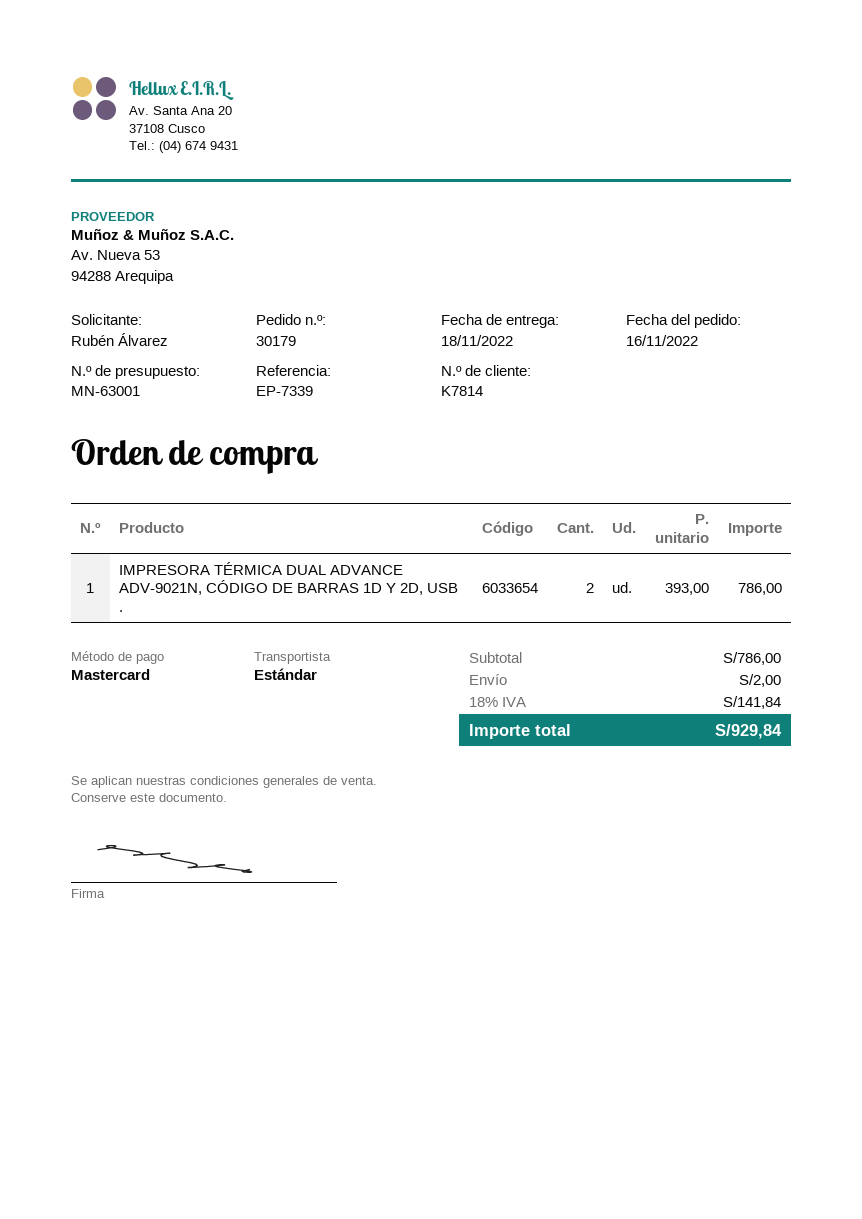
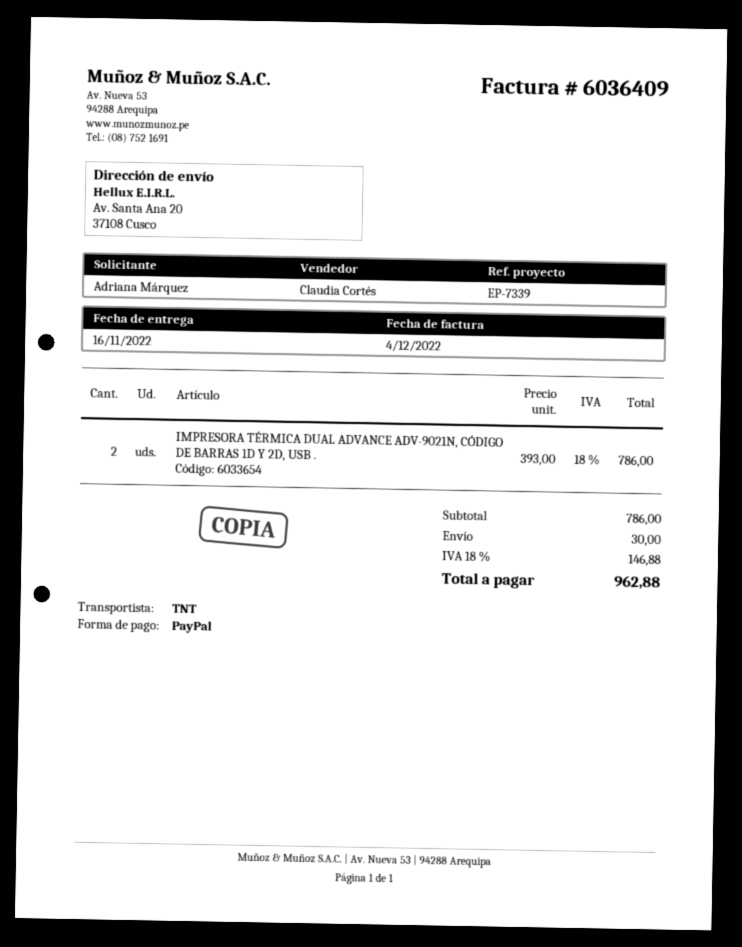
delivery date: 2022-11-18 -> 2022-11-16
ordered by: Rubén Álvarez -> Adriana Márquez
payment method: Mastercard -> PayPal
shipping method: standard -> TNT
shipping: 2.00 -> 30.00
tax: 18% = 141.84 -> 18% = 146.88
total: 929.84 -> 962.88

